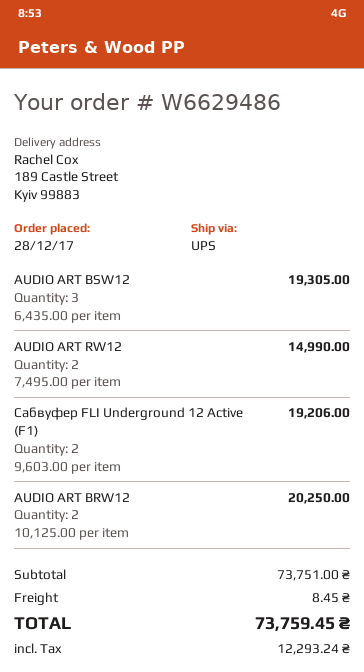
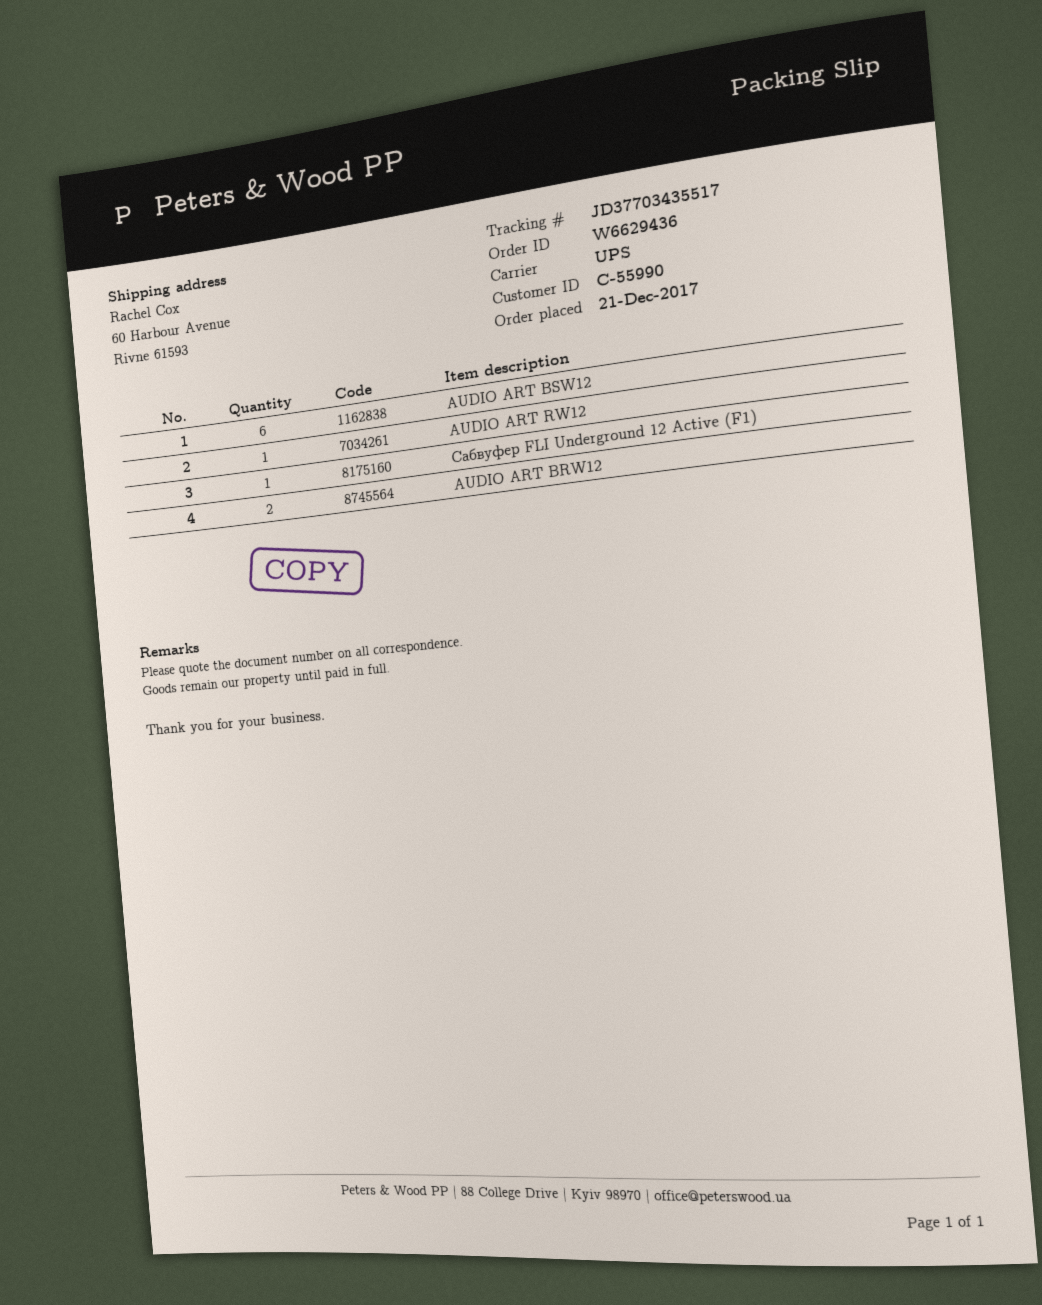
order number: W6629486 -> W6629436
order date: 2017-12-28 -> 2017-12-21
ship to: 189 Castle Street, Kyiv 99883 -> 60 Harbour Avenue, Rivne 61593
AUDIO ART BSW12: 3 -> 6
AUDIO ART RW12: 2 -> 1
Сабвуфер FLI Underground 12 Active (F1): 2 -> 1

